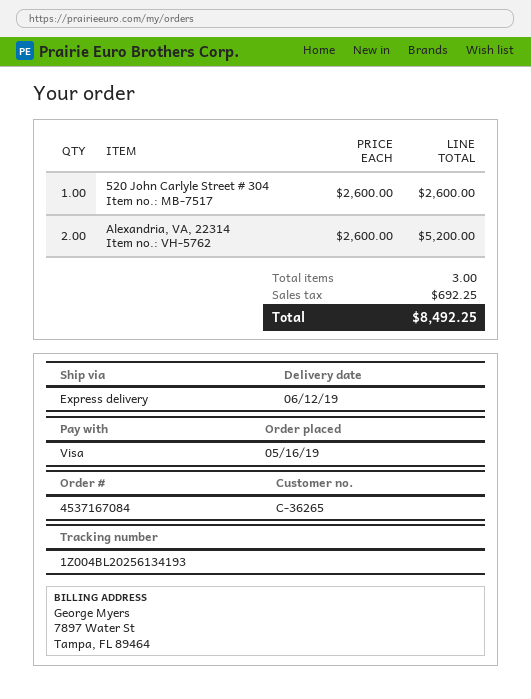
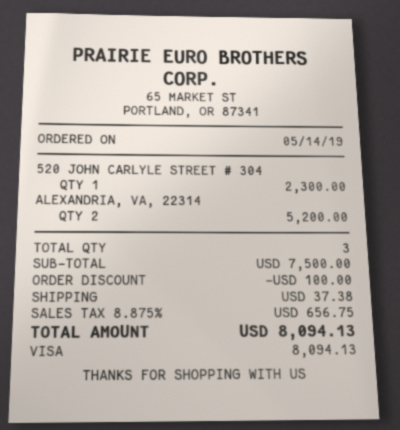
order date: 2019-05-16 -> 2019-05-14
520 John Carlyle Street # 304: 1 for 2600.00 -> 1 for 2300.00
discount: none -> 100.00
shipping: none -> 37.38
tax: 692.25 -> 656.75
total: 8492.25 -> 8094.13

